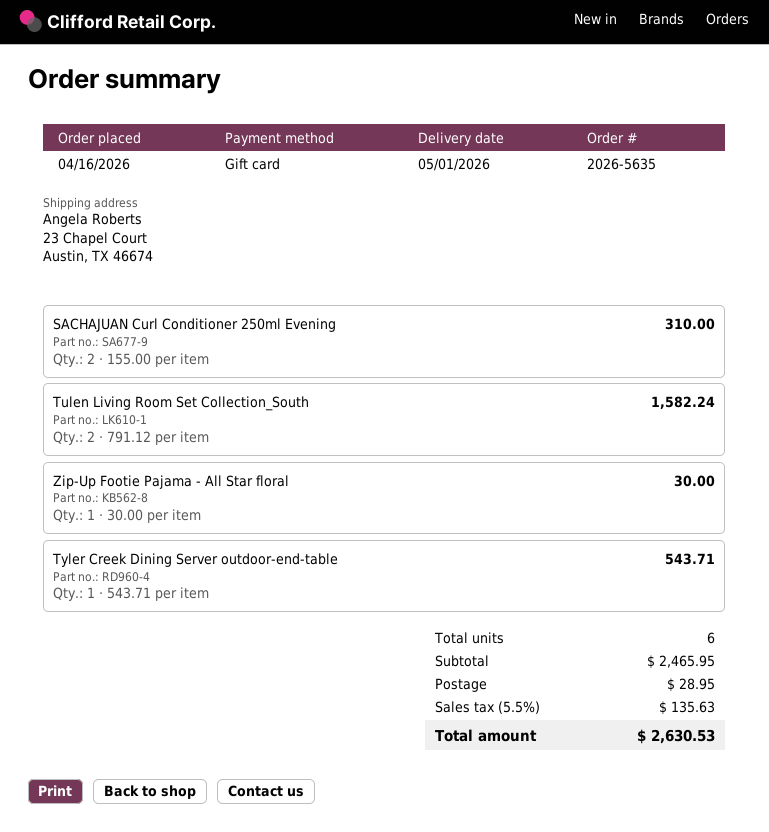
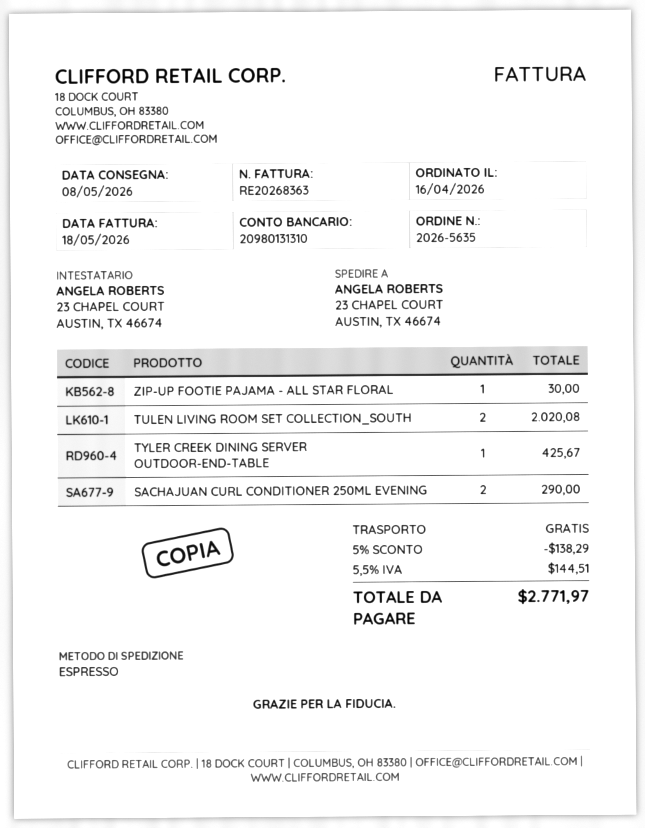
delivery date: 2026-05-01 -> 2026-05-08
SACHAJUAN Curl Conditioner 250ml Evening: 2 for 310.00 -> 2 for 290.00
Tulen Living Room Set Collection_South: 2 for 1582.24 -> 2 for 2020.08
Tyler Creek Dining Server outdoor-end-table: 1 for 543.71 -> 1 for 425.67
discount: none -> 5% = 138.29
shipping: 28.95 -> 0.00
tax: 5.5% = 135.63 -> 5.5% = 144.51
total: 2630.53 -> 2771.97

